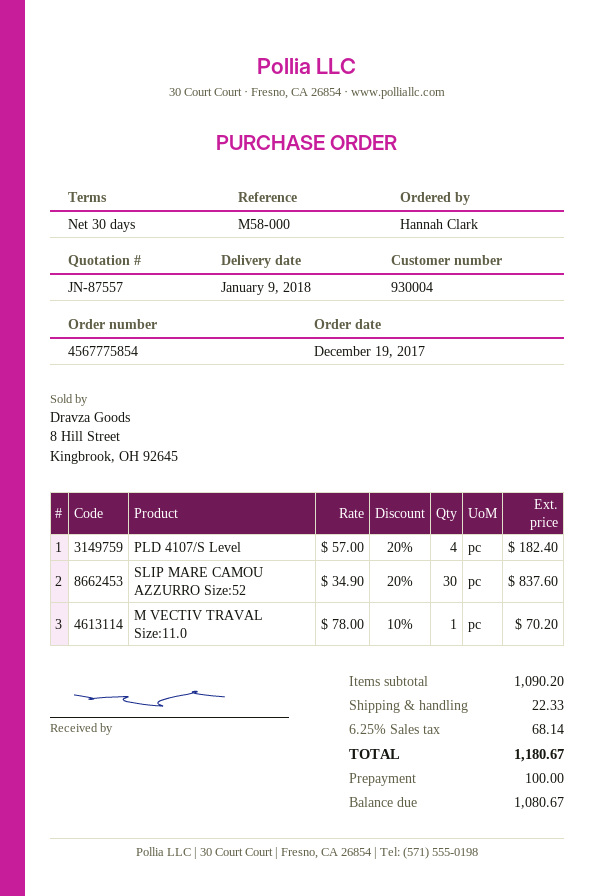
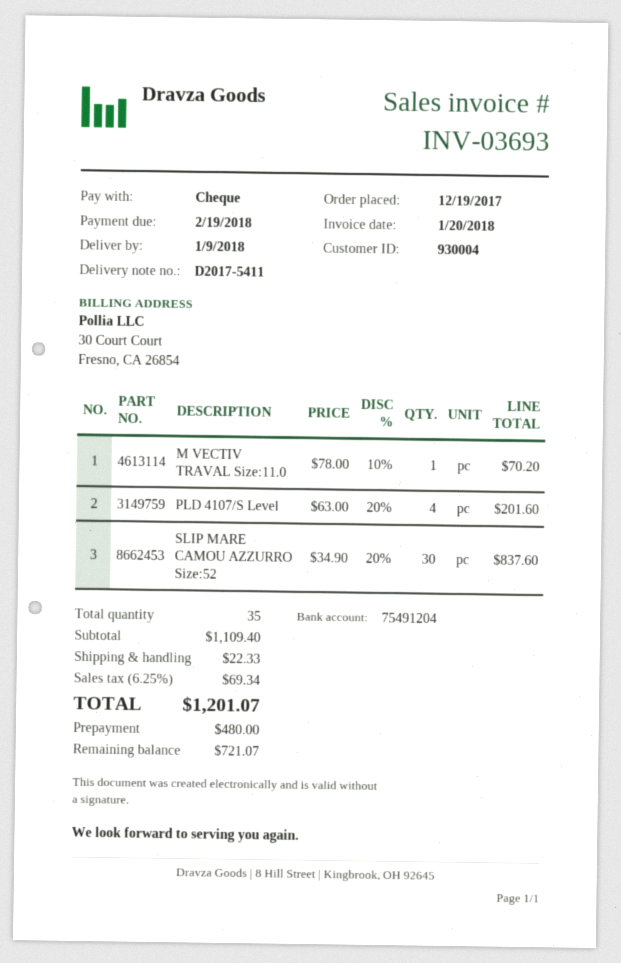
PLD 4107/S Level: 4 x 57.00 - 20% = 182.40 -> 4 x 63.00 - 20% = 201.60
subtotal: 1090.20 -> 1109.40
tax: 6.25% = 68.14 -> 6.25% = 69.34
total: 1180.67 -> 1201.07
deposit: 100.00 -> 480.00
balance: 1080.67 -> 721.07

